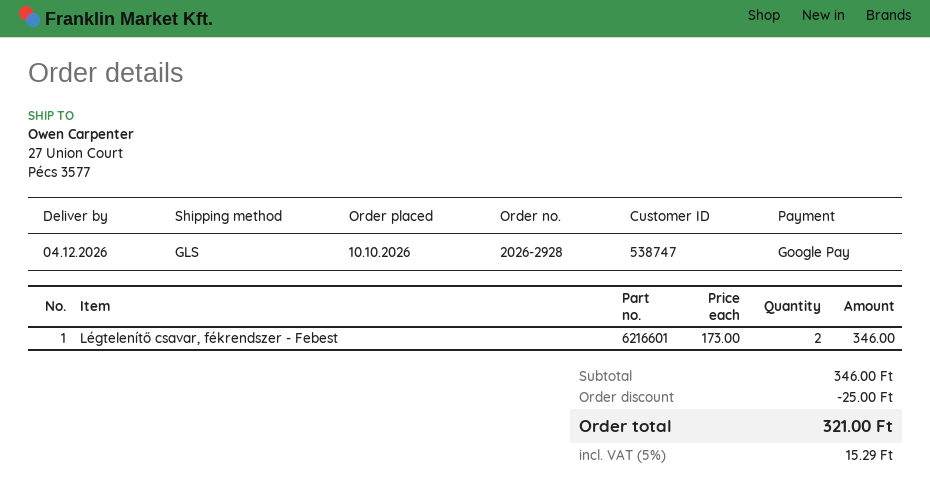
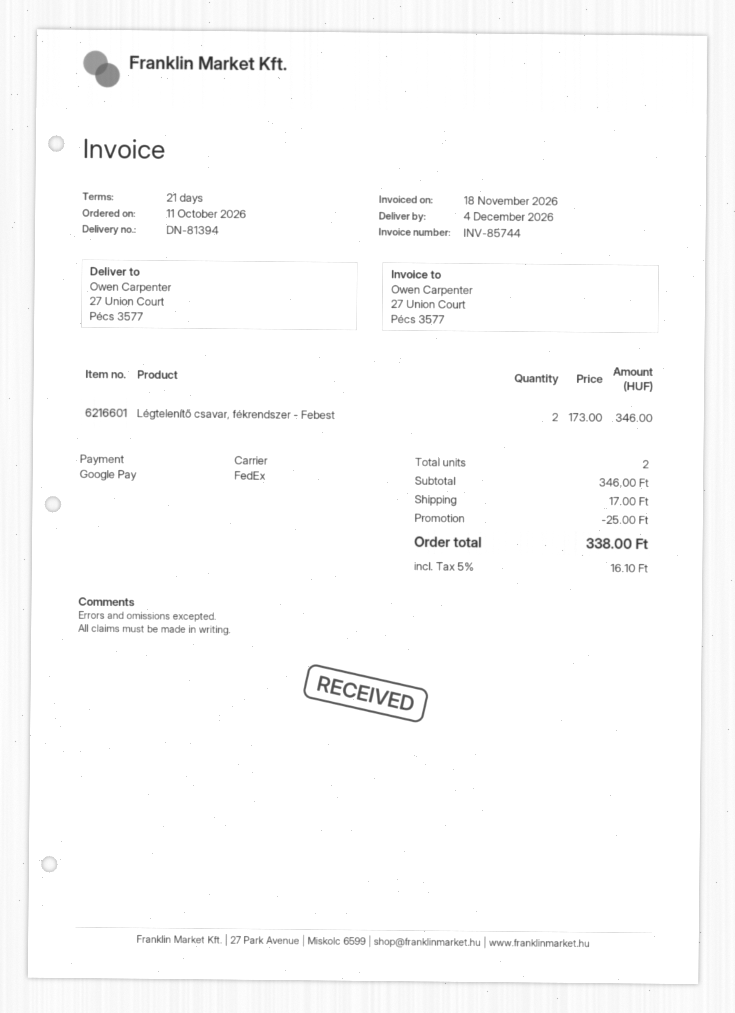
order date: 2026-10-10 -> 2026-10-11
shipping method: GLS -> FedEx
shipping: none -> 17.00
tax: 5% = 15.29 -> 5% = 16.10
total: 321.00 -> 338.00

